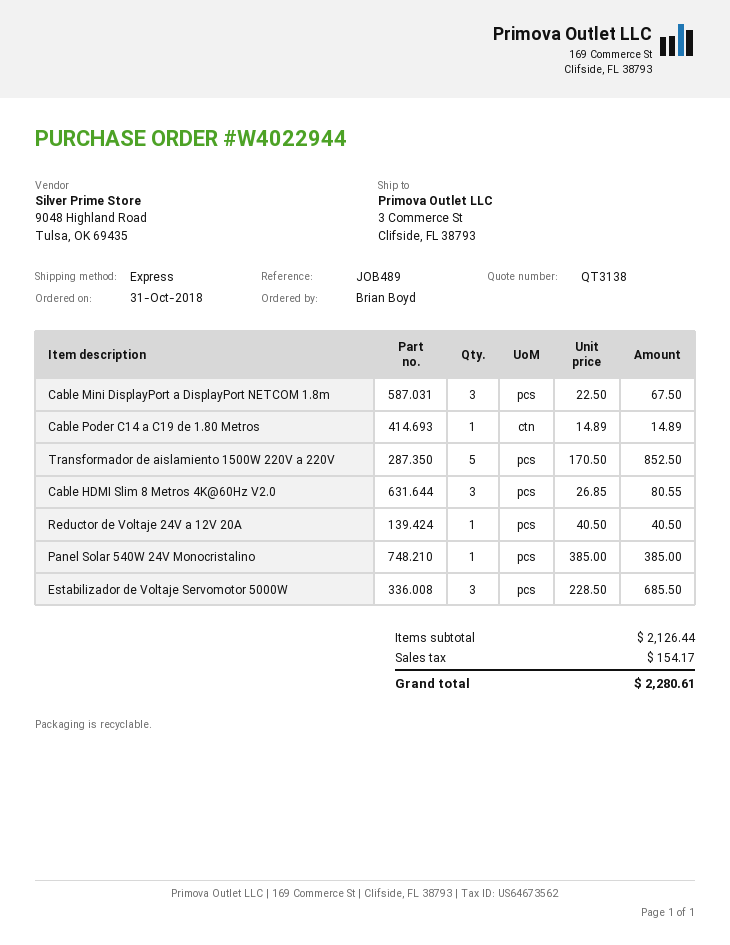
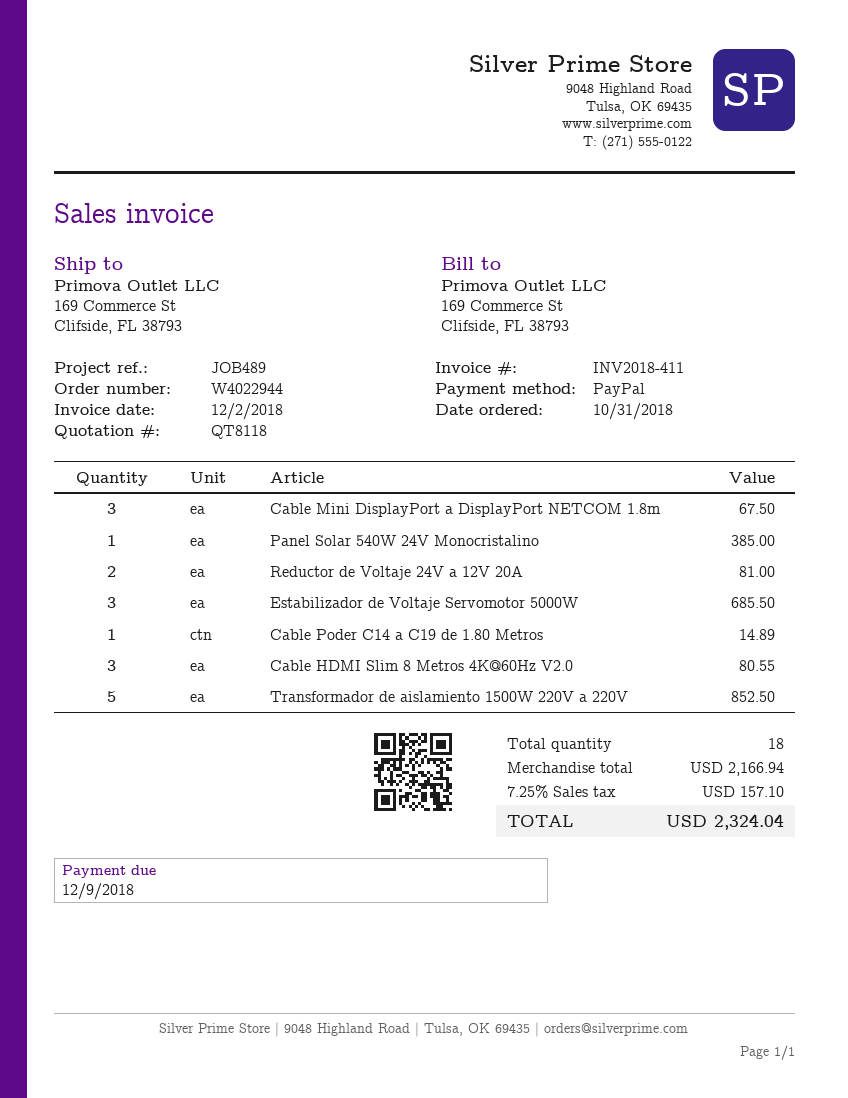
quote number: QT3138 -> QT8118
ship to: 3 Commerce St, Clifside, FL 38793 -> 169 Commerce St, Clifside, FL 38793
Reductor de Voltaje 24V a 12V 20A: 1 for 40.50 -> 2 for 81.00
subtotal: 2126.44 -> 2166.94
tax: 154.17 -> 157.10
total: 2280.61 -> 2324.04

